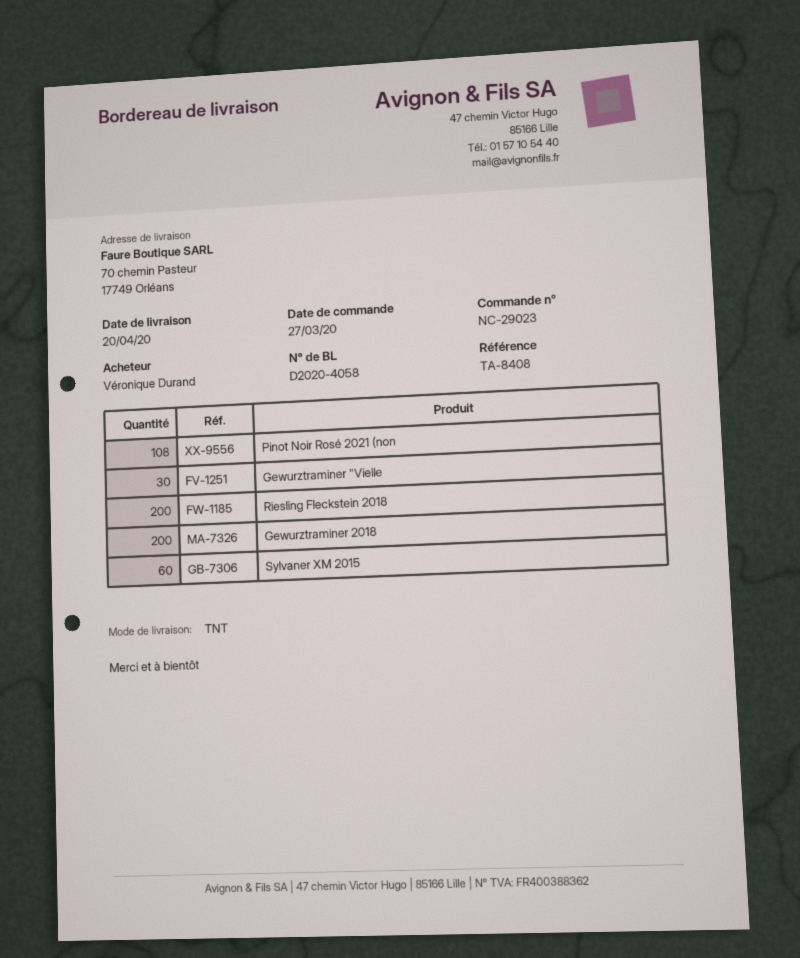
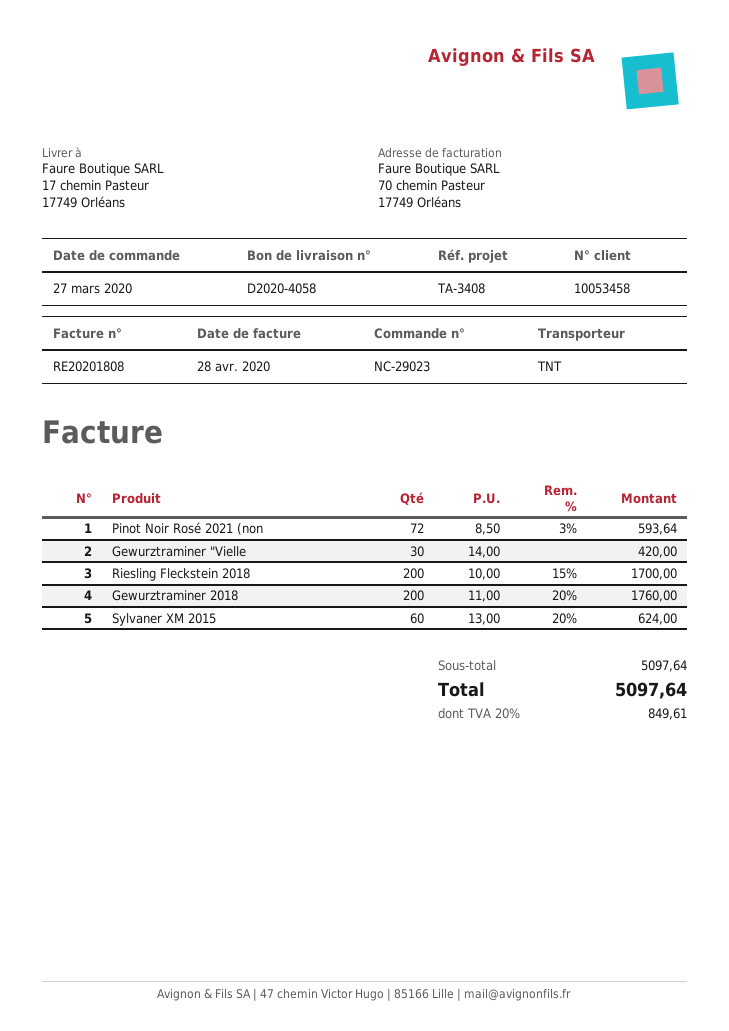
reference: TA-8408 -> TA-3408
ship to: 70 chemin Pasteur, 17749 Orléans -> 17 chemin Pasteur, 17749 Orléans
Pinot Noir Rosé 2021 (non: 108 -> 72

